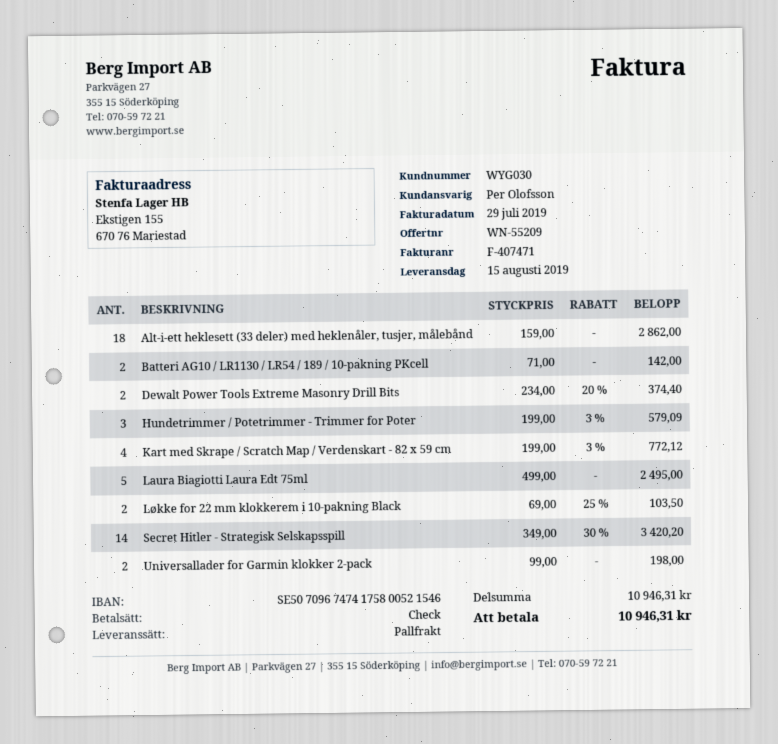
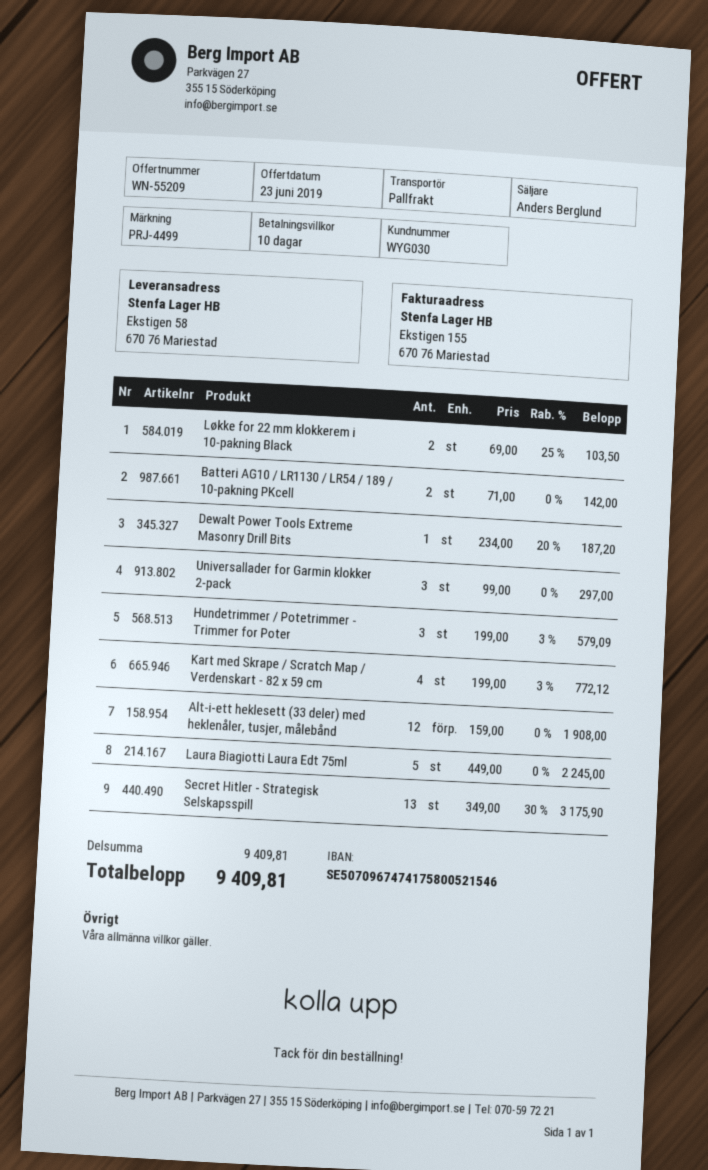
sales rep: Per Olofsson -> Anders Berglund
Alt-i-ett heklesett (33 deler) med heklenåler, tusjer, målebånd: 18 x 159.00 = 2862.00 -> 12 x 159.00 = 1908.00
Dewalt Power Tools Extreme Masonry Drill Bits: 2 x 234.00 - 20% = 374.40 -> 1 x 234.00 - 20% = 187.20
Laura Biagiotti Laura Edt 75ml: 5 x 499.00 = 2495.00 -> 5 x 449.00 = 2245.00
Secret Hitler - Strategisk Selskapsspill: 14 x 349.00 - 30% = 3420.20 -> 13 x 349.00 - 30% = 3175.90
Universallader for Garmin klokker 2-pack: 2 x 99.00 = 198.00 -> 3 x 99.00 = 297.00
subtotal: 10946.31 -> 9409.81
total: 10946.31 -> 9409.81

